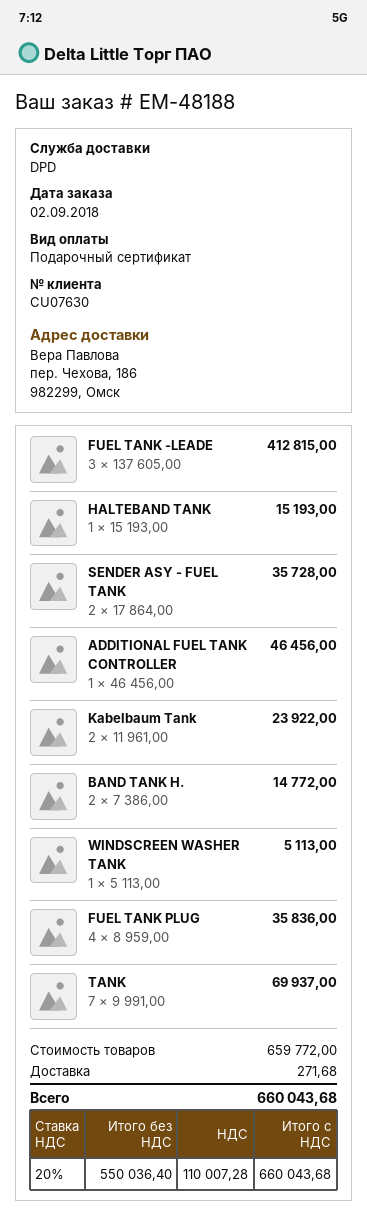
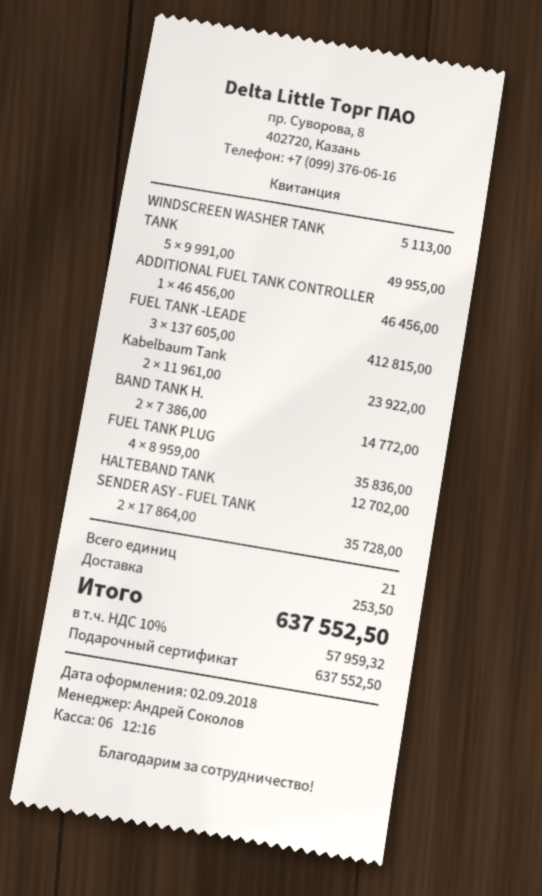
HALTEBAND TANK: 1 x 15193.00 = 15193.00 -> 1 x 12702.00 = 12702.00
TANK: 7 x 9991.00 = 69937.00 -> 5 x 9991.00 = 49955.00
shipping: 271.68 -> 253.50
tax: 20% = 110007.28 -> 10% = 57959.32
total: 660043.68 -> 637552.50

